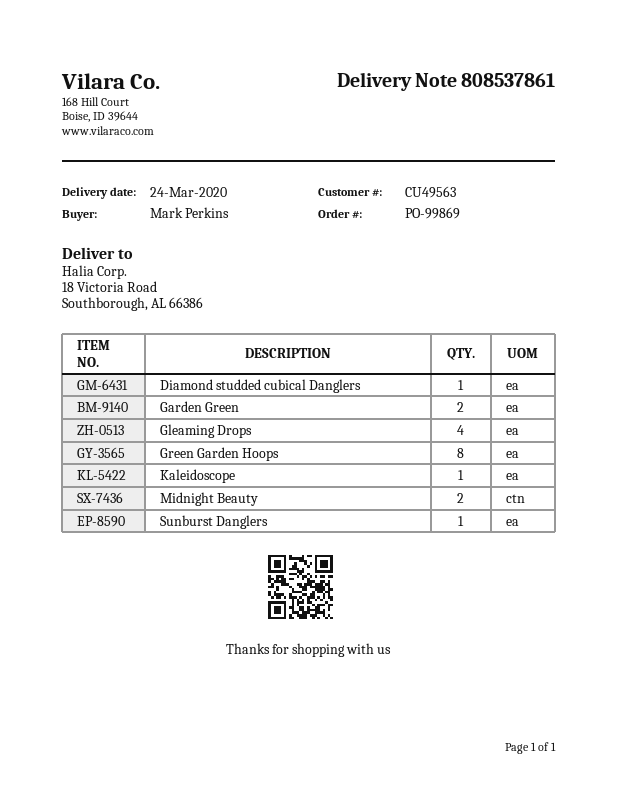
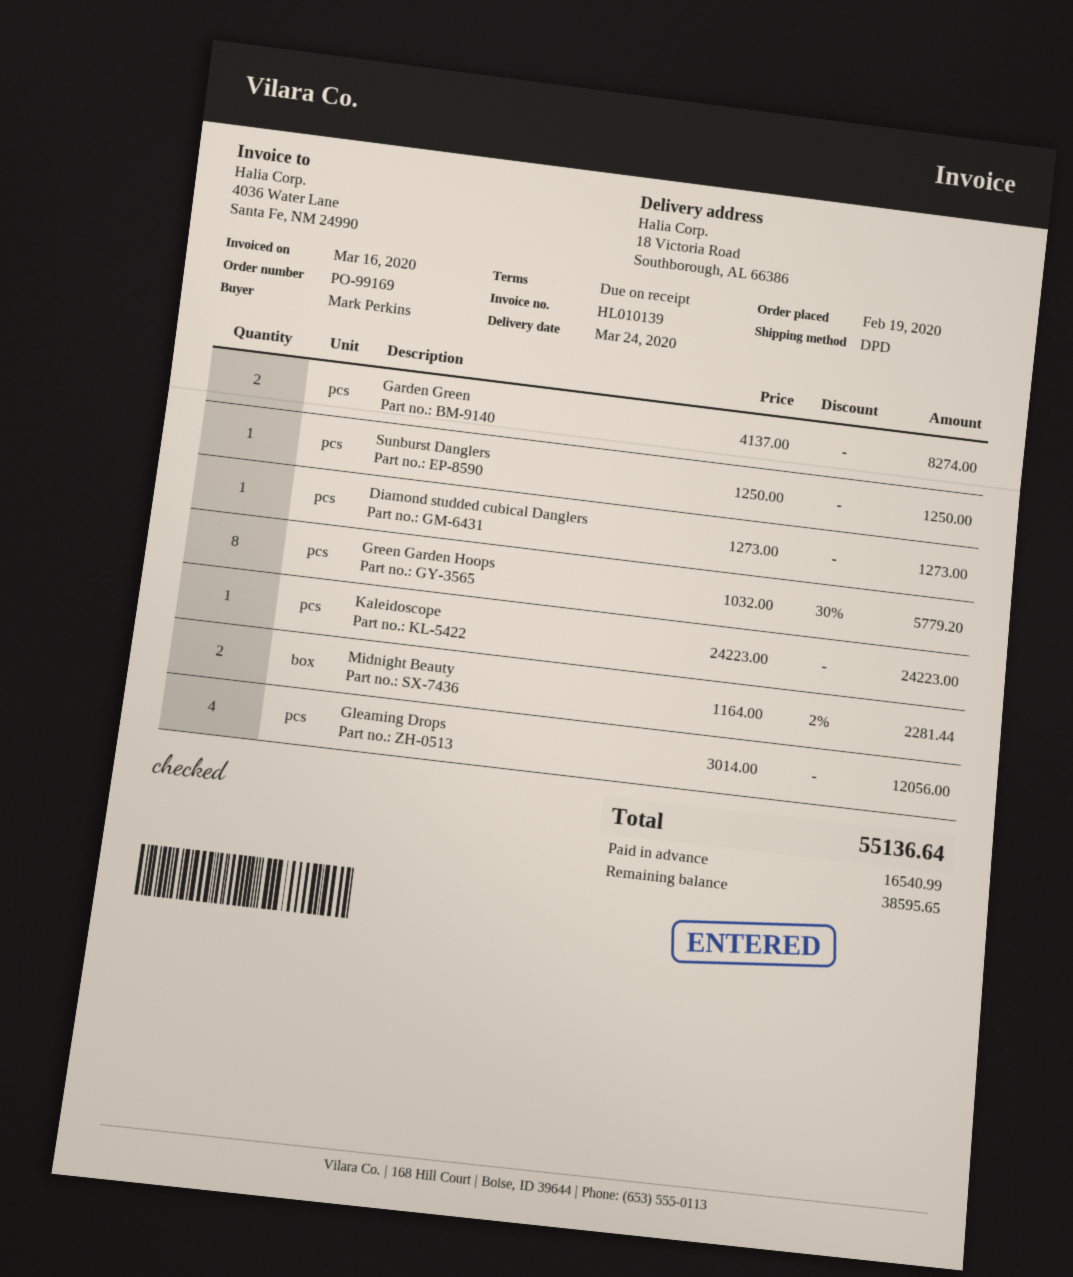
order number: PO-99869 -> PO-99169

